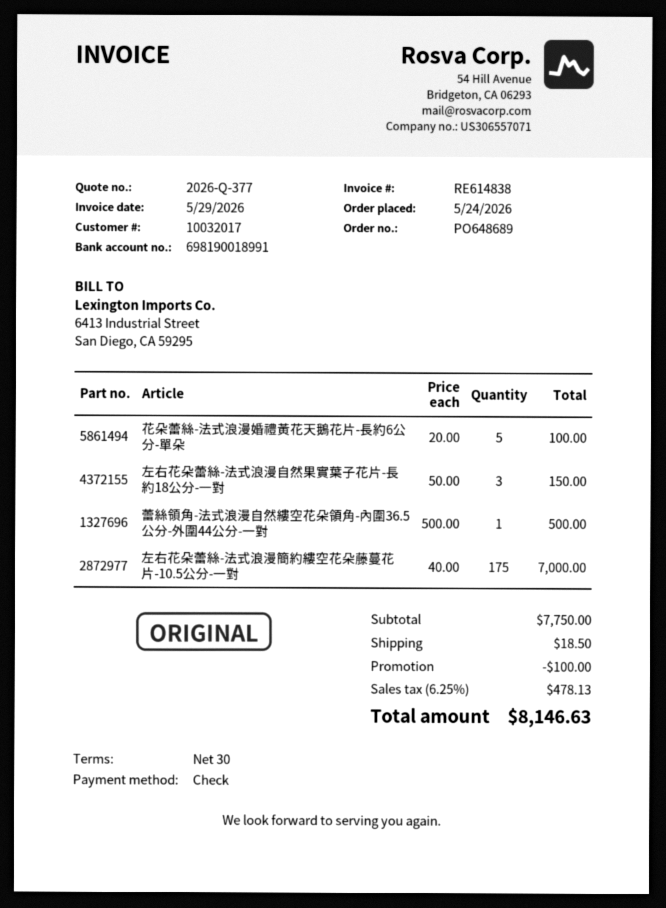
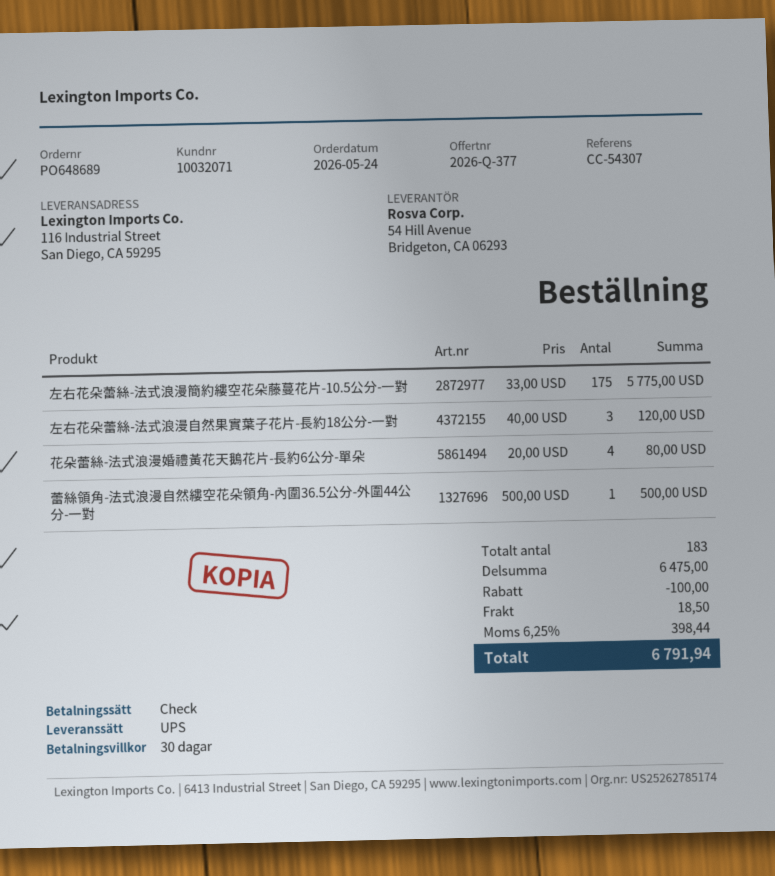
customer number: 10032017 -> 10032071
花朵蕾絲-法式浪漫婚禮黃花天鵝花片-長約6公分-單朵: 5 x 20.00 = 100.00 -> 4 x 20.00 = 80.00
左右花朵蕾絲-法式浪漫自然果實葉子花片-長約18公分-一對: 3 x 50.00 = 150.00 -> 3 x 40.00 = 120.00
左右花朵蕾絲-法式浪漫簡約縷空花朵藤蔓花片-10.5公分-一對: 175 x 40.00 = 7000.00 -> 175 x 33.00 = 5775.00
subtotal: 7750.00 -> 6475.00
tax: 6.25% = 478.13 -> 6.25% = 398.44
total: 8146.63 -> 6791.94

